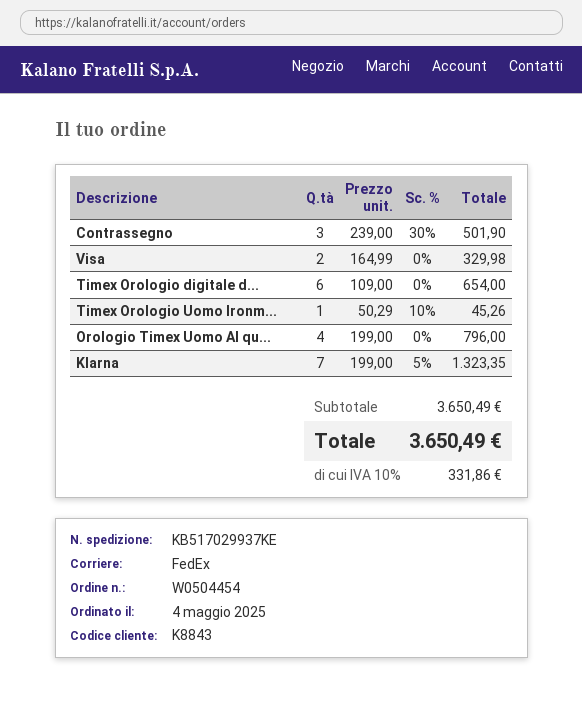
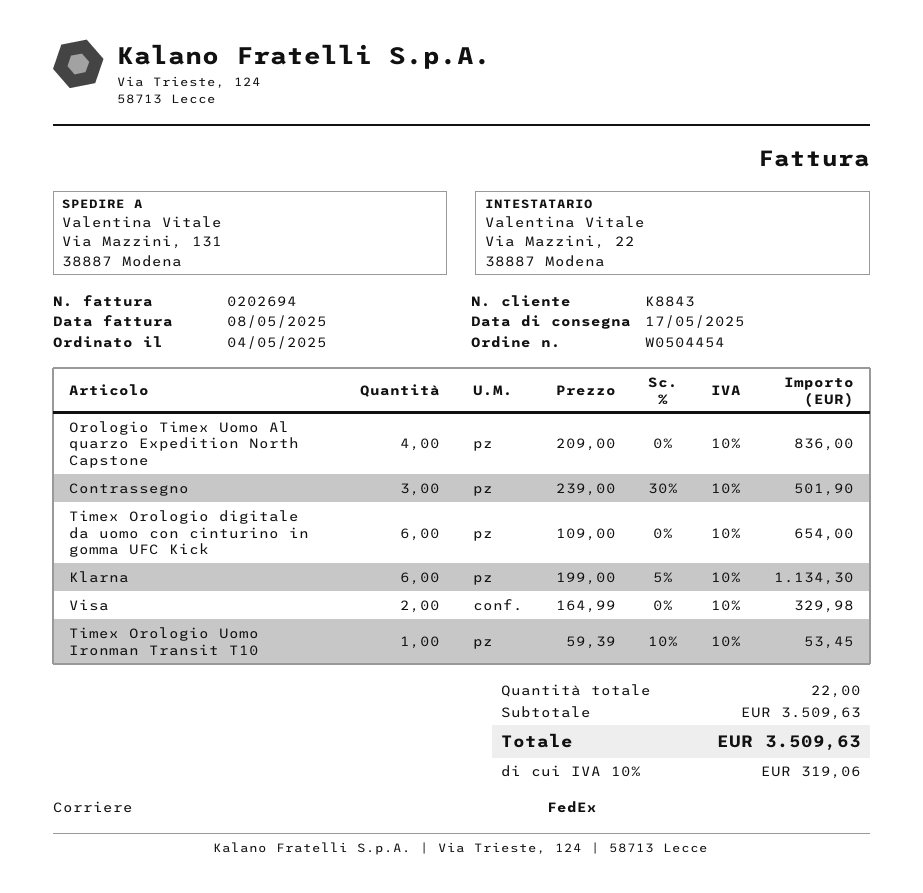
Timex Orologio Uomo Ironm...: 1 x 50.29 - 10% = 45.26 -> 1 x 59.39 - 10% = 53.45
Orologio Timex Uomo Al qu...: 4 x 199.00 = 796.00 -> 4 x 209.00 = 836.00
Klarna: 7 x 199.00 - 5% = 1323.35 -> 6 x 199.00 - 5% = 1134.30
subtotal: 3650.49 -> 3509.63
tax: 10% = 331.86 -> 10% = 319.06
total: 3650.49 -> 3509.63

